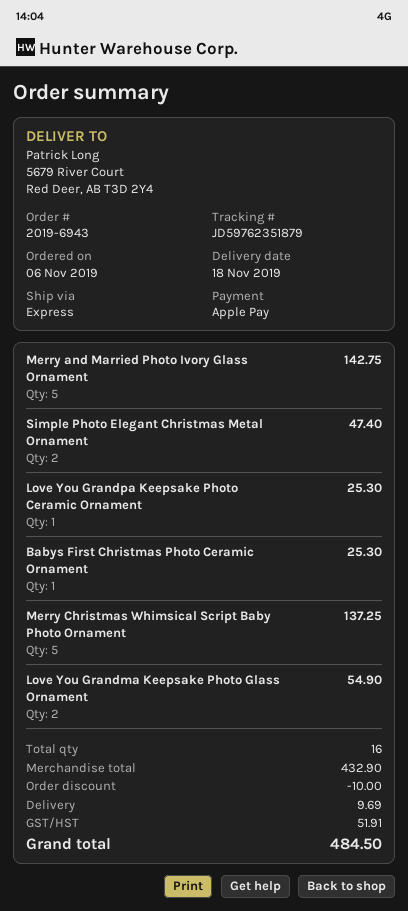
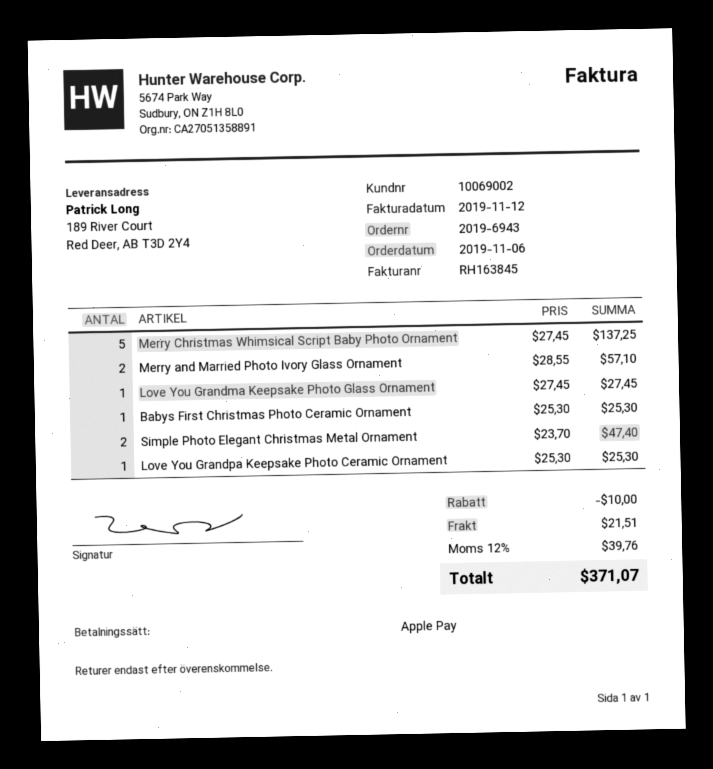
ship to: 5679 River Court, Red Deer, AB T3D 2Y4 -> 189 River Court, Red Deer, AB T3D 2Y4
Merry and Married Photo Ivory Glass Ornament: 5 for 142.75 -> 2 for 57.10
Love You Grandma Keepsake Photo Glass Ornament: 2 for 54.90 -> 1 for 27.45
shipping: 9.69 -> 21.51
tax: 51.91 -> 39.76
total: 484.50 -> 371.07

